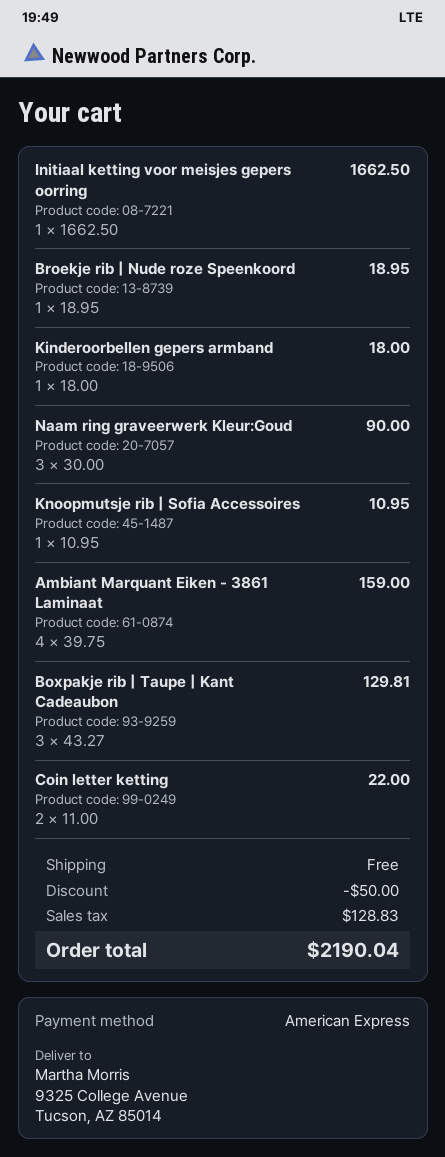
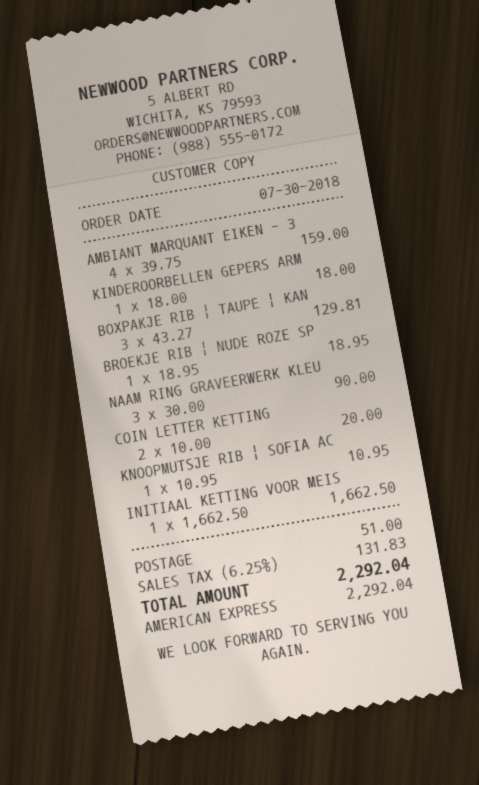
Coin letter ketting: 2 x 11.00 = 22.00 -> 2 x 10.00 = 20.00
discount: 50.00 -> none
shipping: 0.00 -> 51.00
tax: 128.83 -> 131.83
total: 2190.04 -> 2292.04

